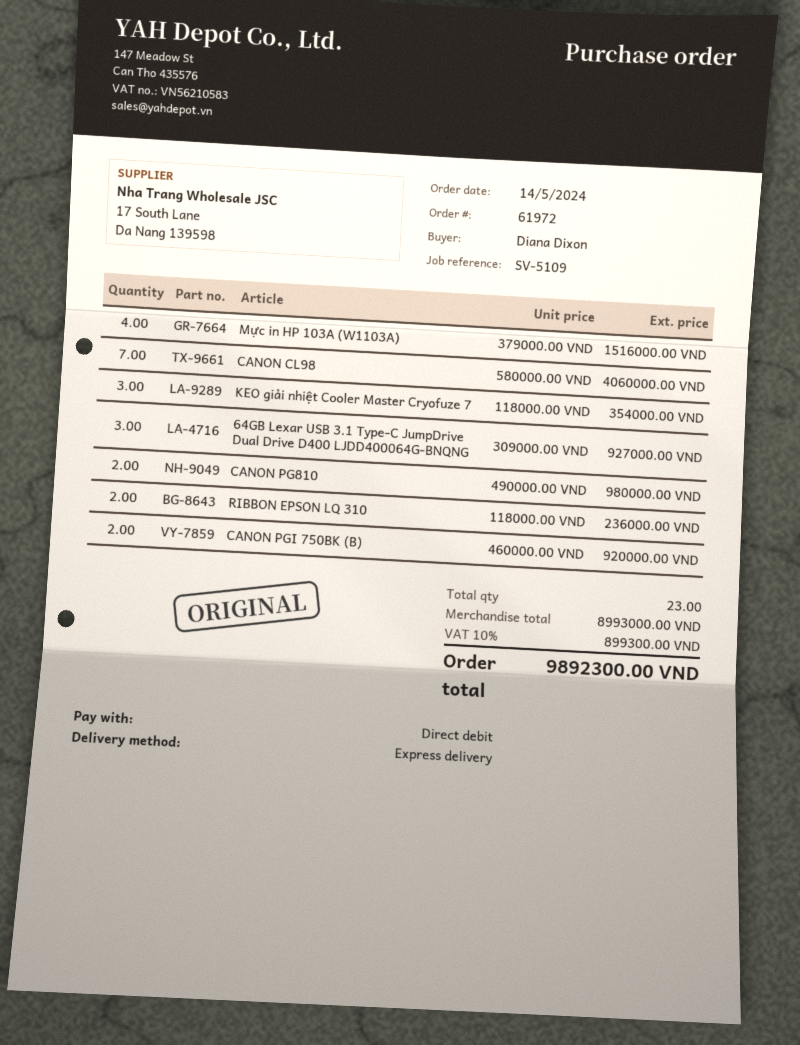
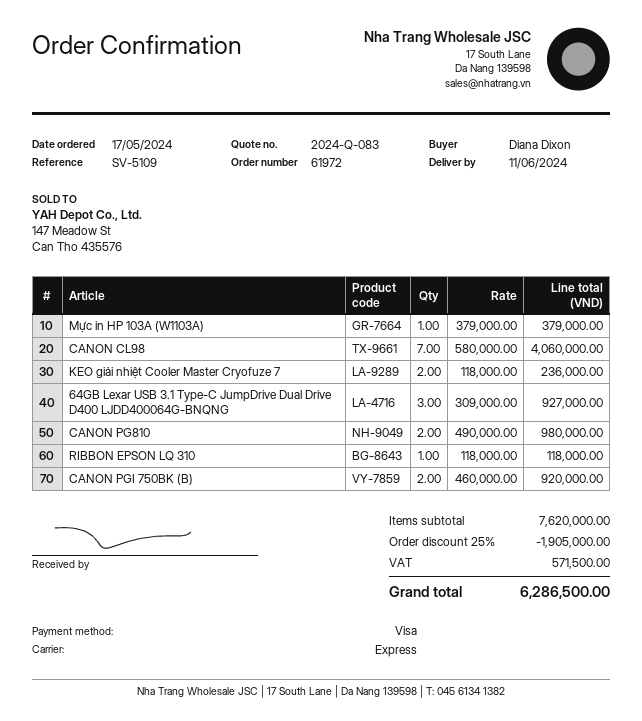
order date: 2024-05-14 -> 2024-05-17
payment method: direct debit -> Visa
Mực in HP 103A (W1103A): 4 x 379000.00 = 1516000.00 -> 1 x 379000.00 = 379000.00
KEO giải nhiệt Cooler Master Cryofuze 7: 3 x 118000.00 = 354000.00 -> 2 x 118000.00 = 236000.00
RIBBON EPSON LQ 310: 2 x 118000.00 = 236000.00 -> 1 x 118000.00 = 118000.00
subtotal: 8993000.00 -> 7620000.00
discount: none -> 25% = 1905000.00
tax: 899300.00 -> 571500.00
total: 9892300.00 -> 6286500.00

